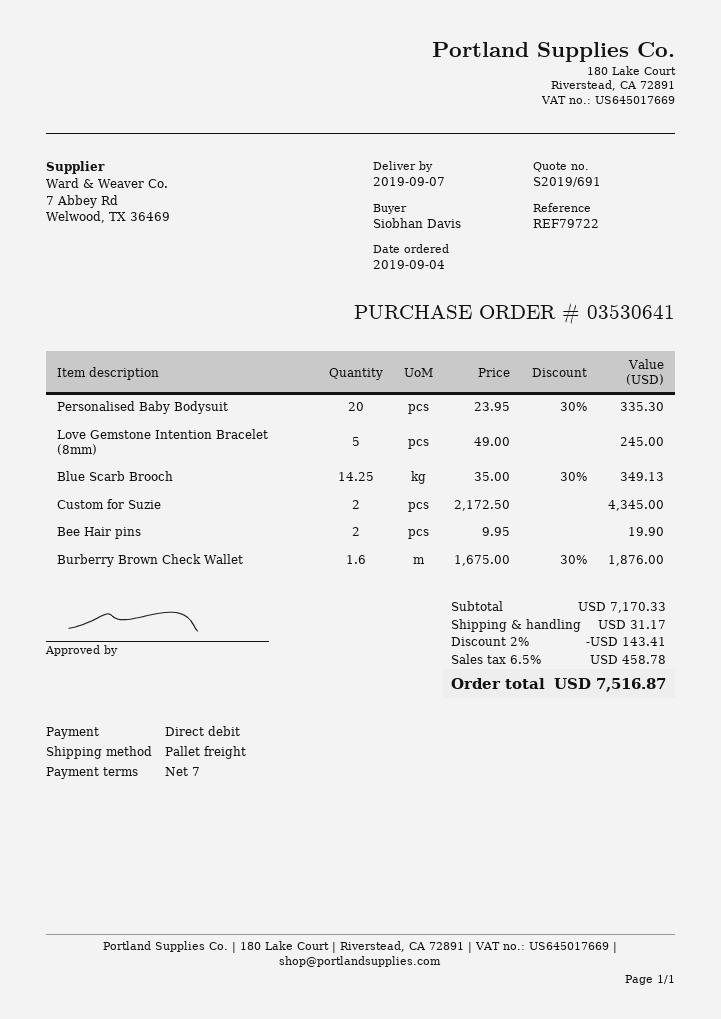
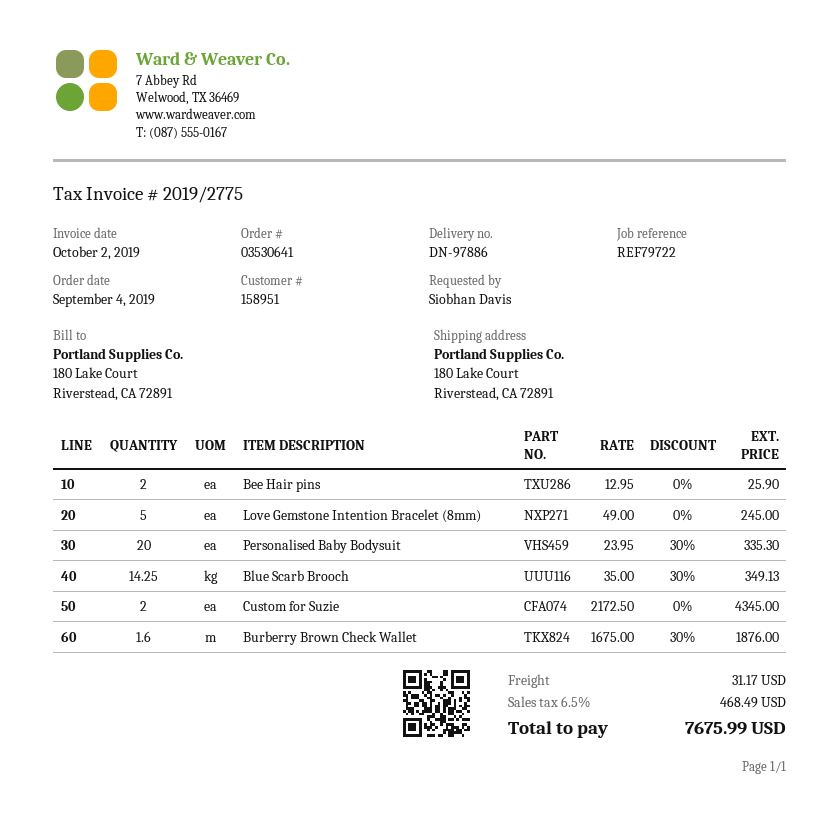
Bee Hair pins: 2 x 9.95 = 19.90 -> 2 x 12.95 = 25.90
discount: 2% = 143.41 -> none
tax: 6.5% = 458.78 -> 6.5% = 468.49
total: 7516.87 -> 7675.99

